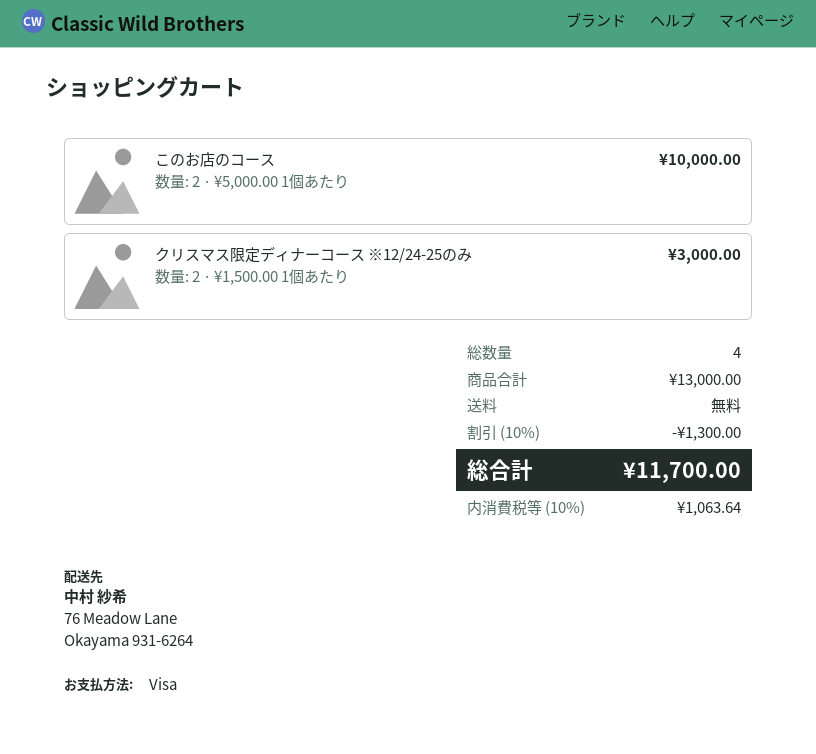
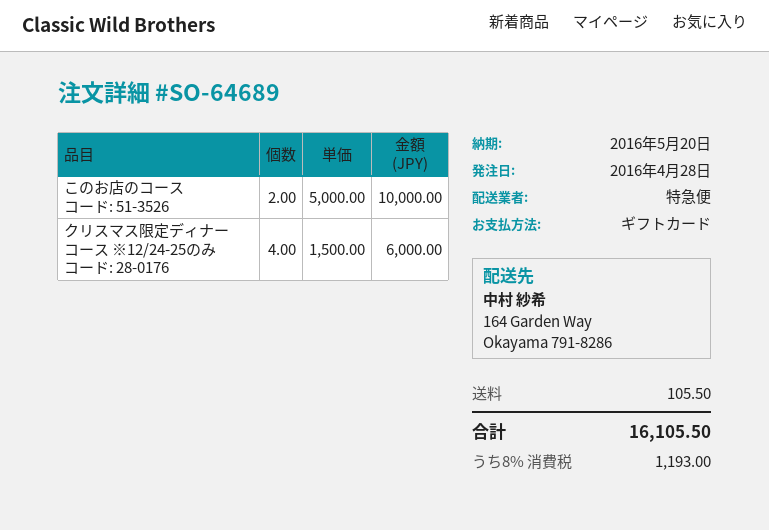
payment method: Visa -> gift card
ship to: 76 Meadow Lane, Okayama 931-6264 -> 164 Garden Way, Okayama 791-8286
クリスマス限定ディナーコース ※12/24-25のみ: 2 x 1500.00 = 3000.00 -> 4 x 1500.00 = 6000.00
discount: 10% = 1300.00 -> none
shipping: 0.00 -> 105.50
tax: 10% = 1063.64 -> 8% = 1193.00
total: 11700.00 -> 16105.50

